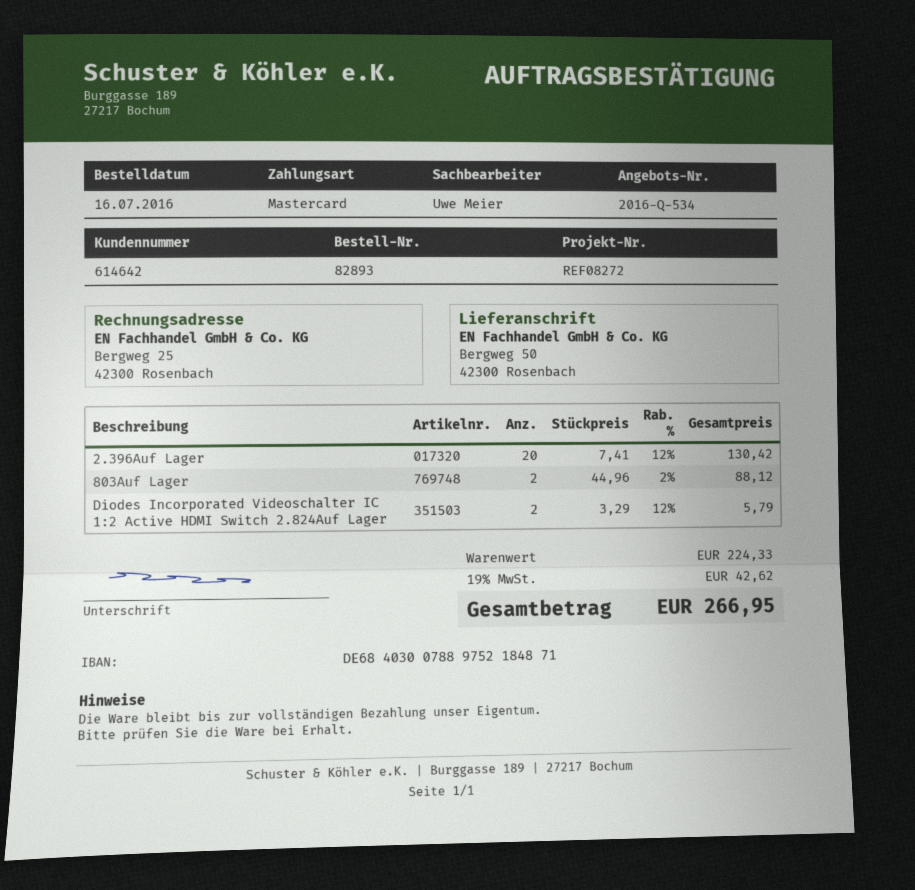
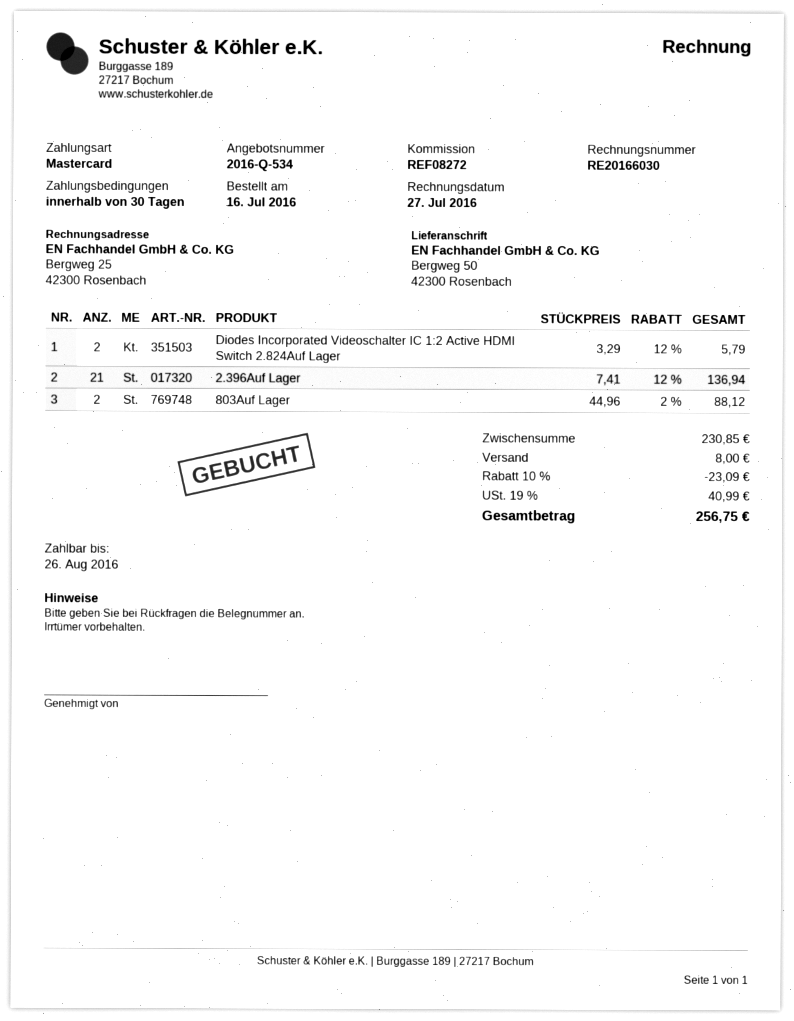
2.396Auf Lager: 20 x 7.41 - 12% = 130.42 -> 21 x 7.41 - 12% = 136.94
subtotal: 224.33 -> 230.85
discount: none -> 10% = 23.09
shipping: none -> 8.00
tax: 19% = 42.62 -> 19% = 40.99
total: 266.95 -> 256.75

